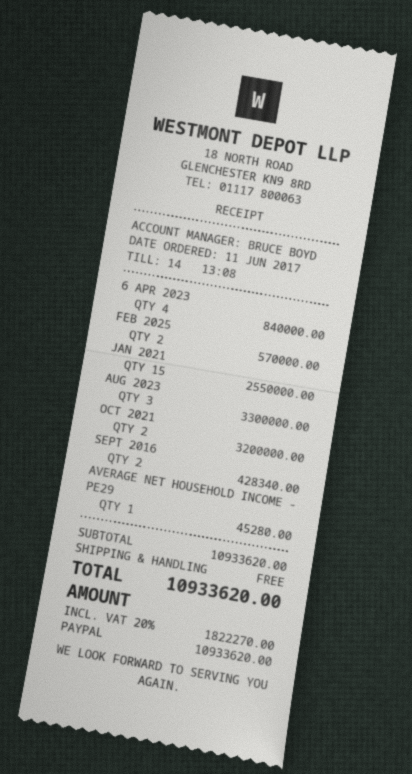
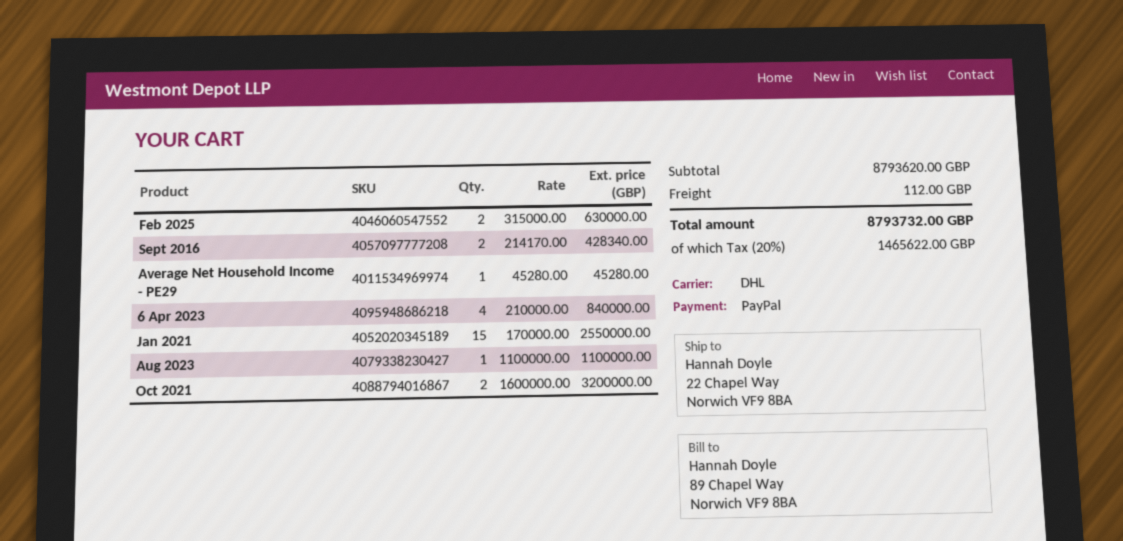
FEB 2025: 2 for 570000.00 -> 2 for 630000.00
AUG 2023: 3 for 3300000.00 -> 1 for 1100000.00
subtotal: 10933620.00 -> 8793620.00
shipping: 0.00 -> 112.00
tax: 20% = 1822270.00 -> 20% = 1465622.00
total: 10933620.00 -> 8793732.00

